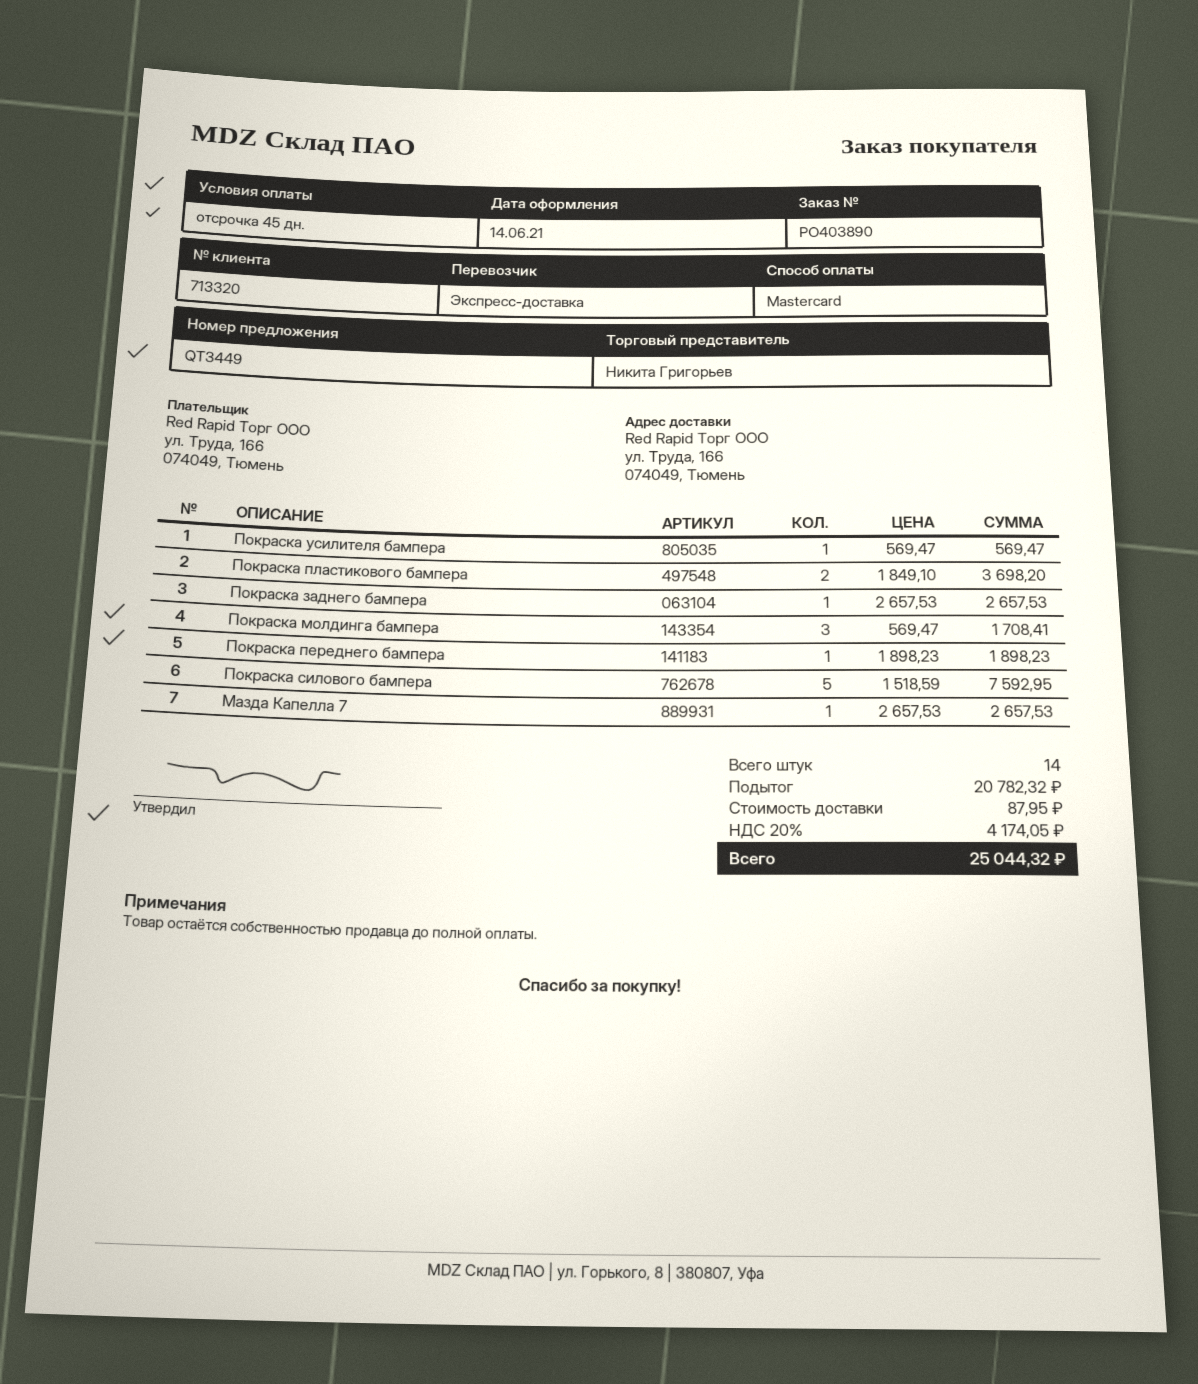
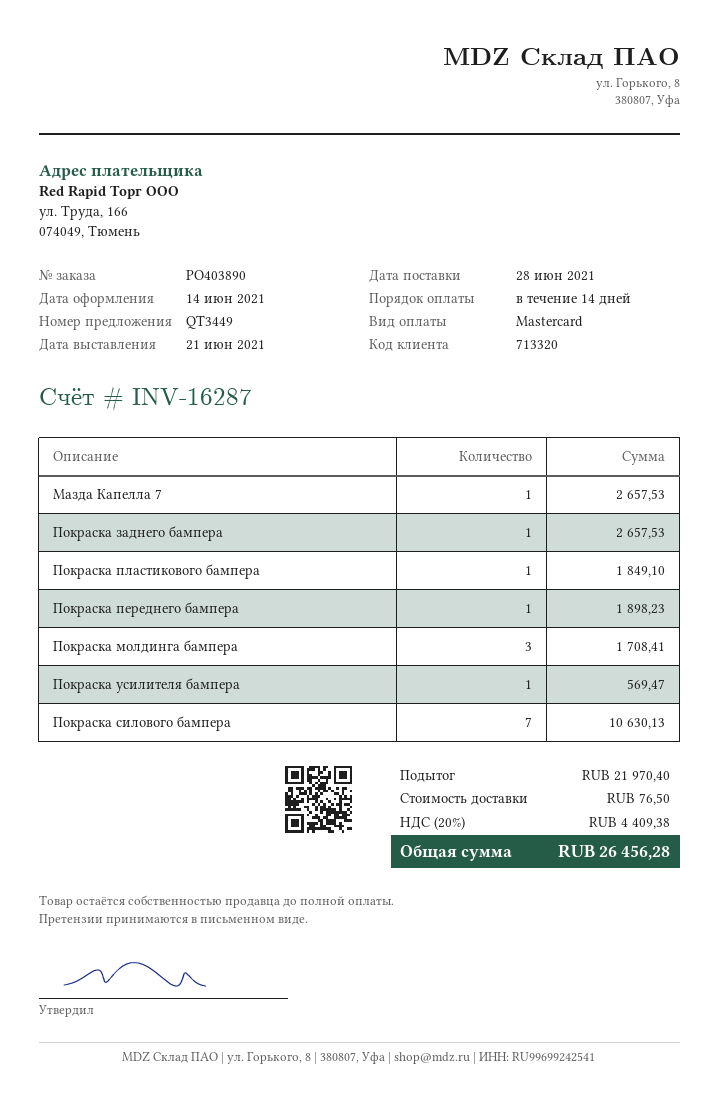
payment terms: 45 days -> 14 days
Покраска пластикового бампера: 2 for 3698.20 -> 1 for 1849.10
Покраска силового бампера: 5 for 7592.95 -> 7 for 10630.13
subtotal: 20782.32 -> 21970.40
shipping: 87.95 -> 76.50
tax: 20% = 4174.05 -> 20% = 4409.38
total: 25044.32 -> 26456.28

